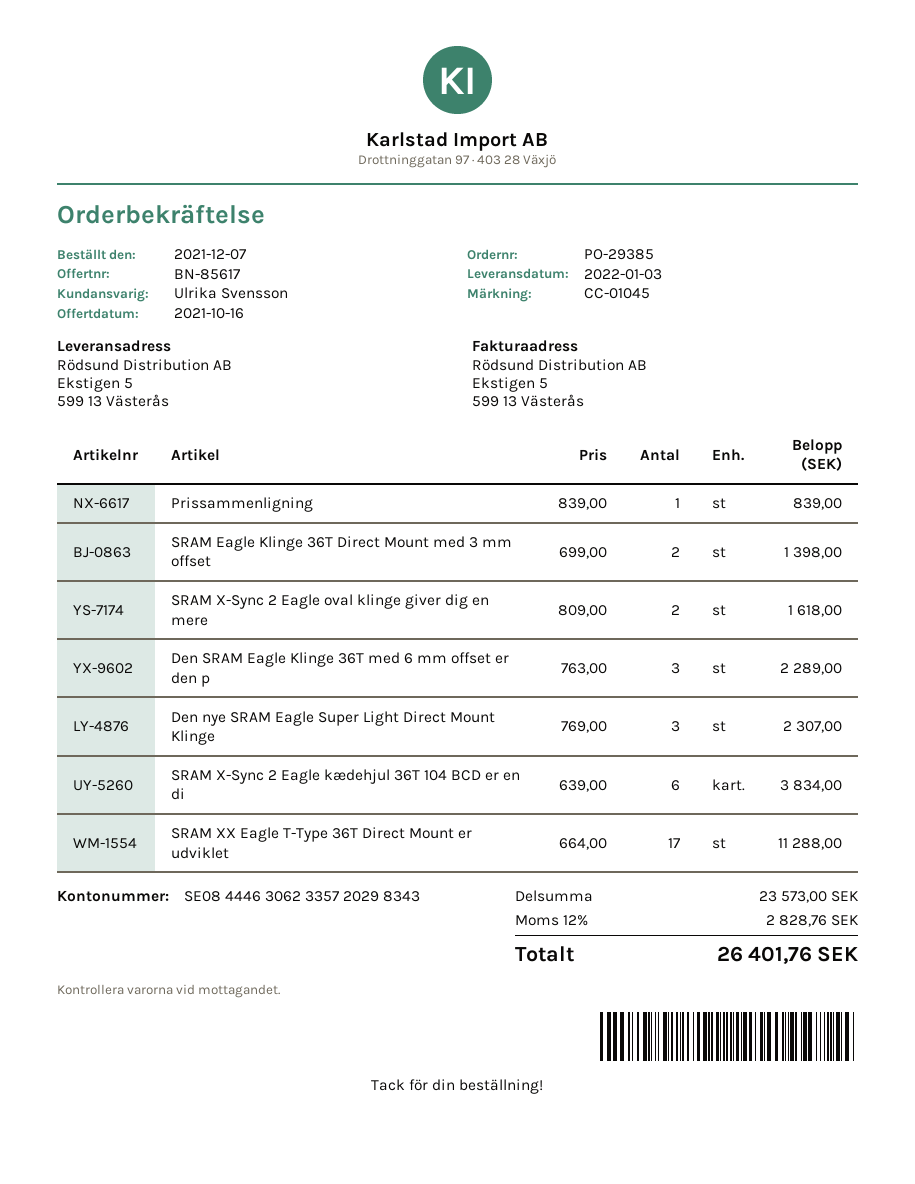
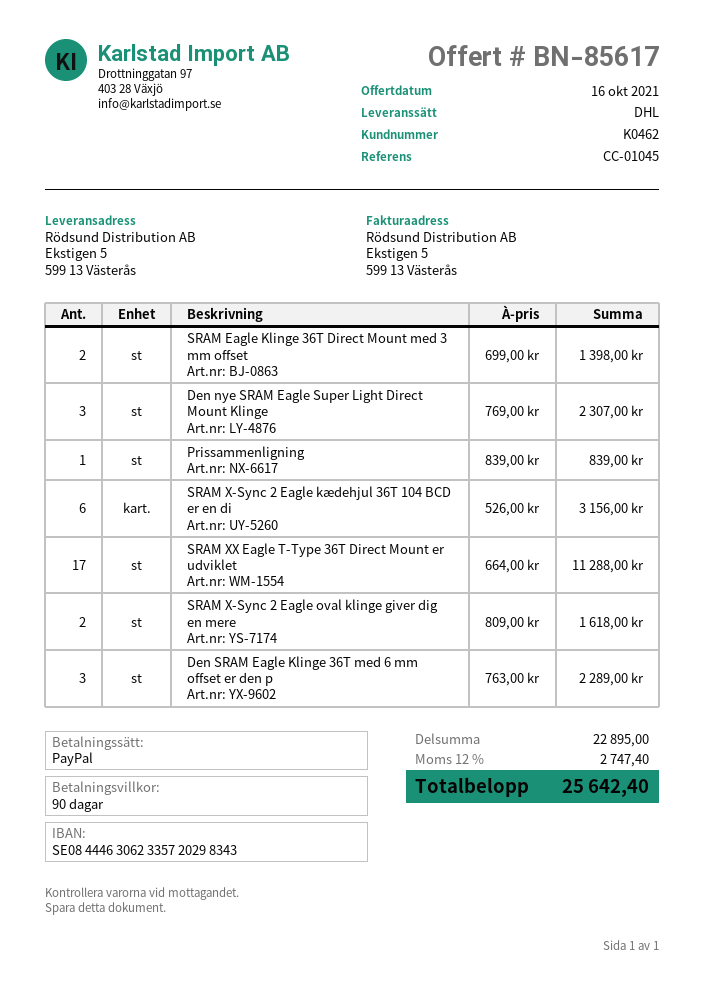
SRAM X-Sync 2 Eagle kædehjul 36T 104 BCD er en di: 6 x 639.00 = 3834.00 -> 6 x 526.00 = 3156.00
subtotal: 23573.00 -> 22895.00
tax: 12% = 2828.76 -> 12% = 2747.40
total: 26401.76 -> 25642.40

